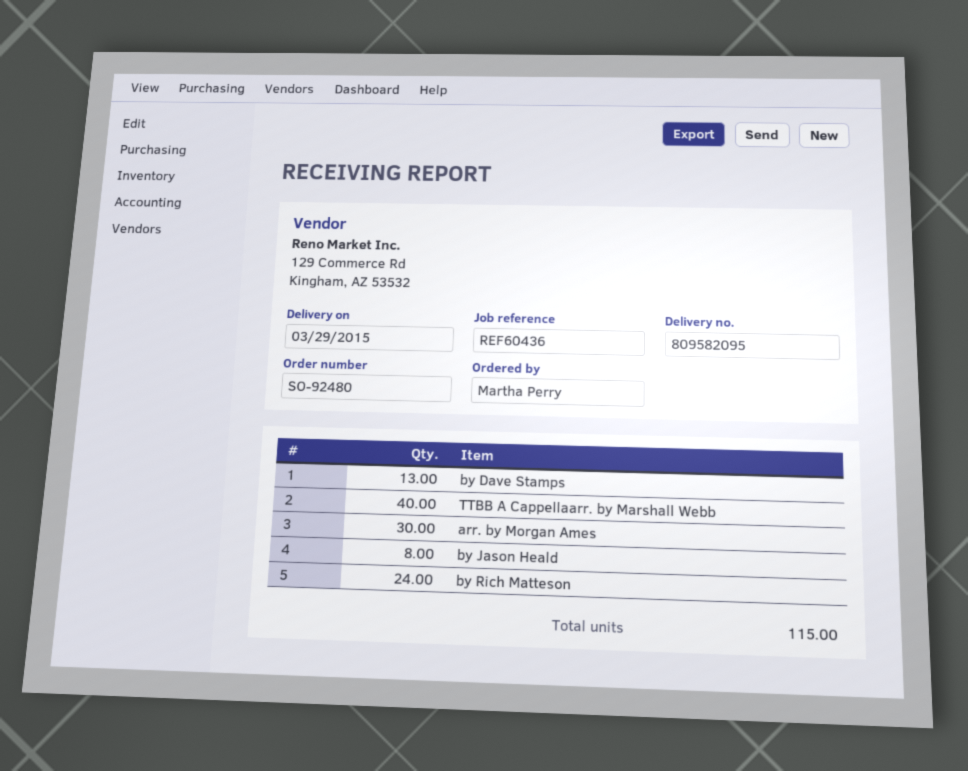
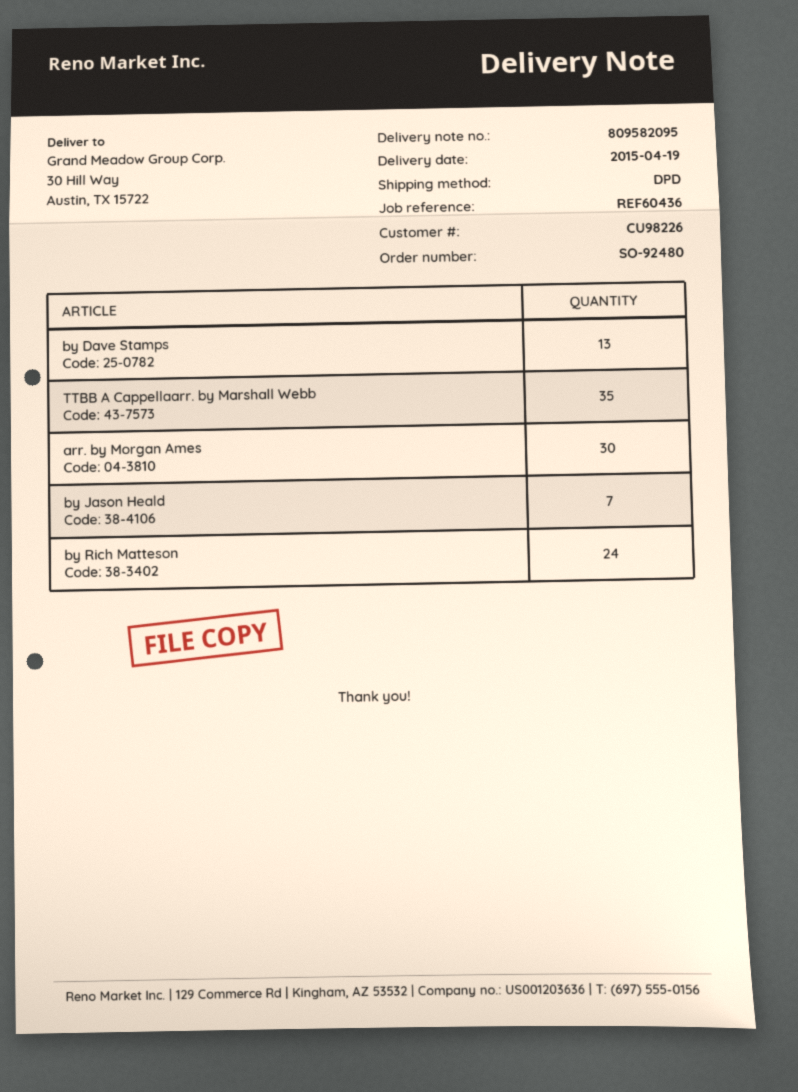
delivery date: 2015-03-29 -> 2015-04-19
TTBB A Cappellaarr. by Marshall Webb: 40 -> 35
by Jason Heald: 8 -> 7

